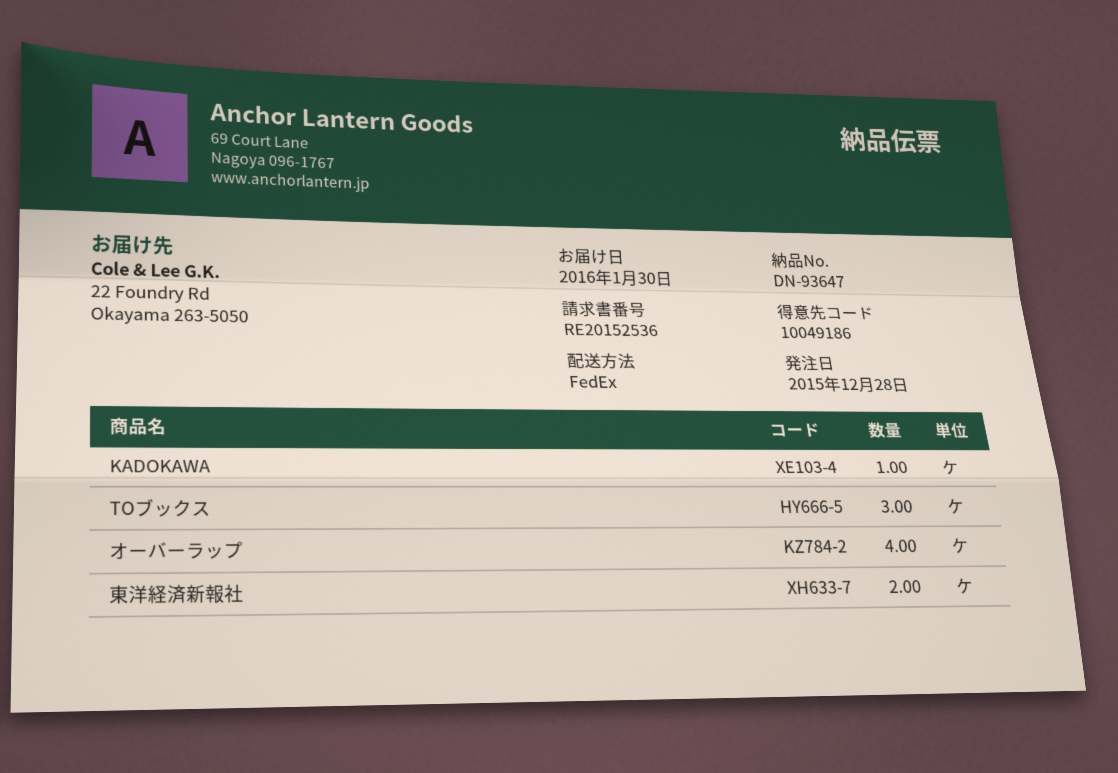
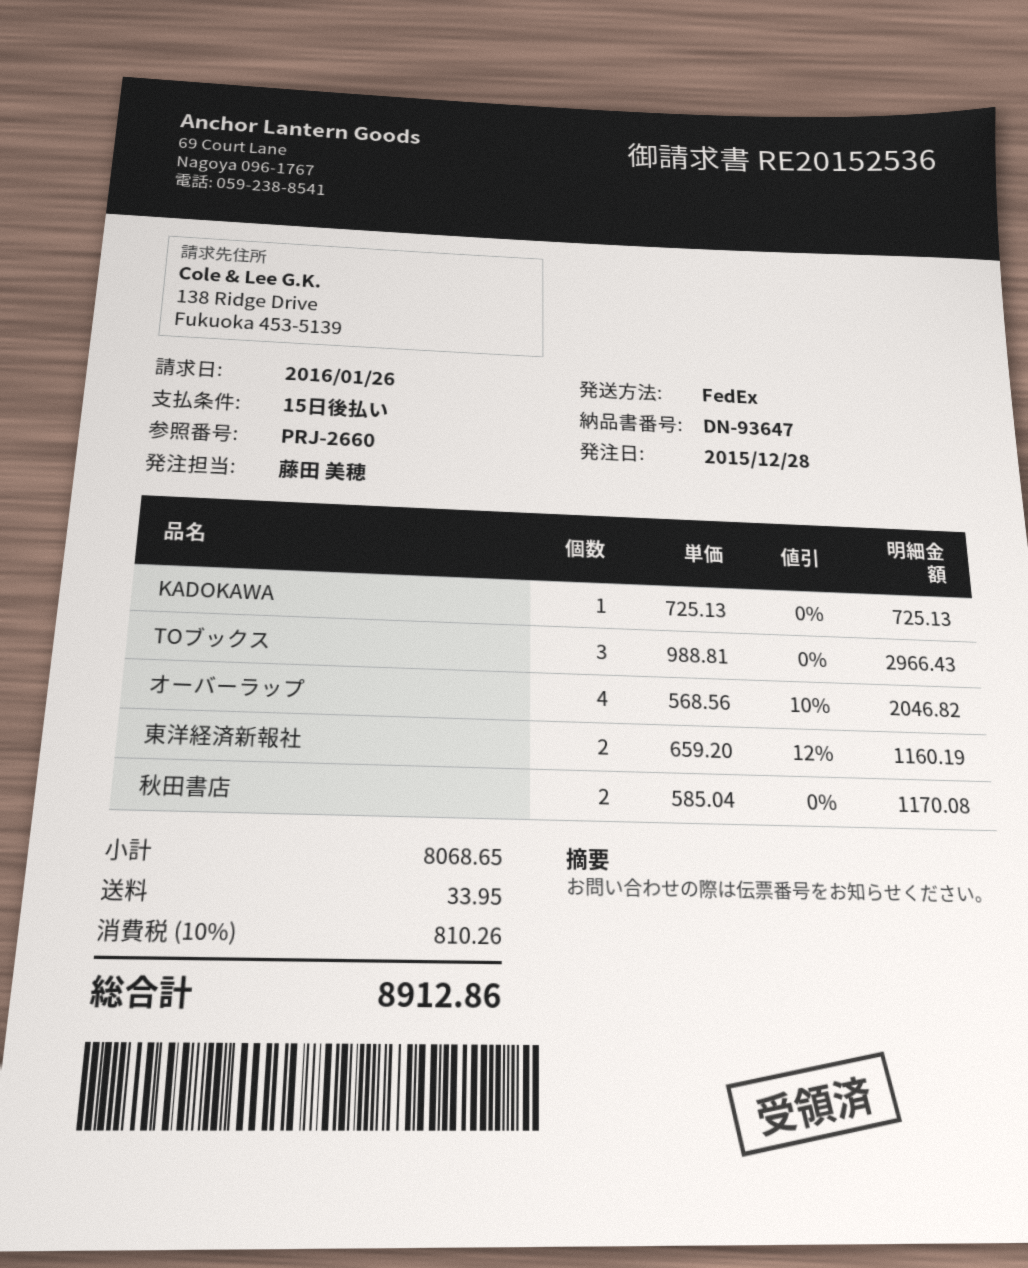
秋田書店: none -> 2

